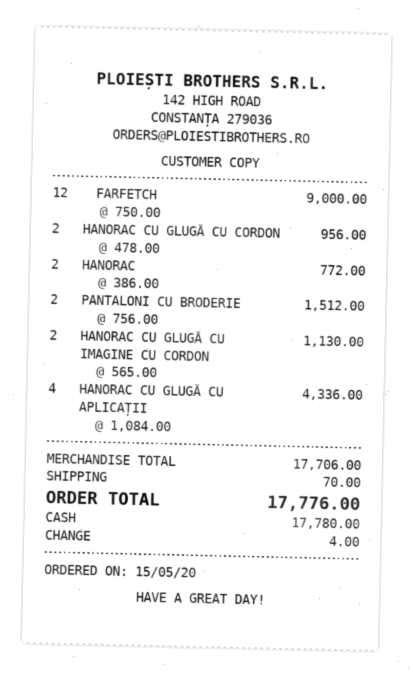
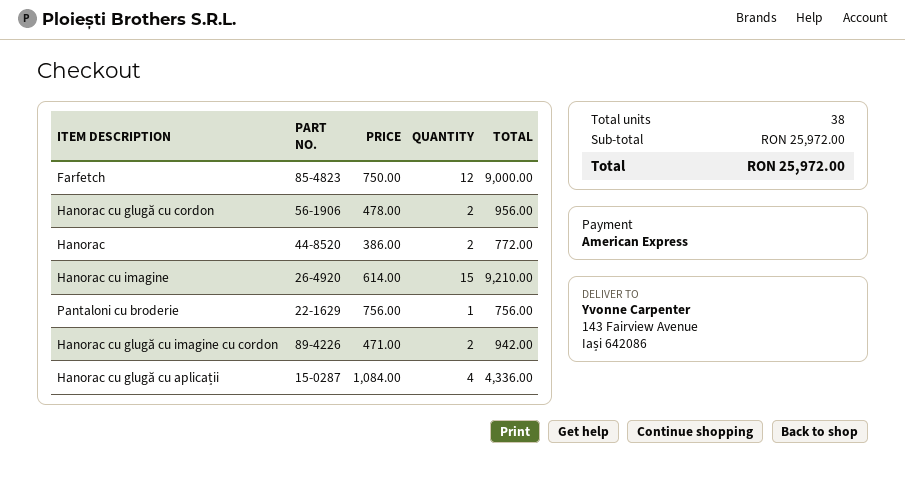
payment method: cash -> American Express
PANTALONI CU BRODERIE: 2 x 756.00 = 1512.00 -> 1 x 756.00 = 756.00
HANORAC CU GLUGĂ CU IMAGINE CU CORDON: 2 x 565.00 = 1130.00 -> 2 x 471.00 = 942.00
Hanorac cu imagine: none -> 15 x 614.00 = 9210.00
subtotal: 17706.00 -> 25972.00
shipping: 70.00 -> none
total: 17776.00 -> 25972.00

